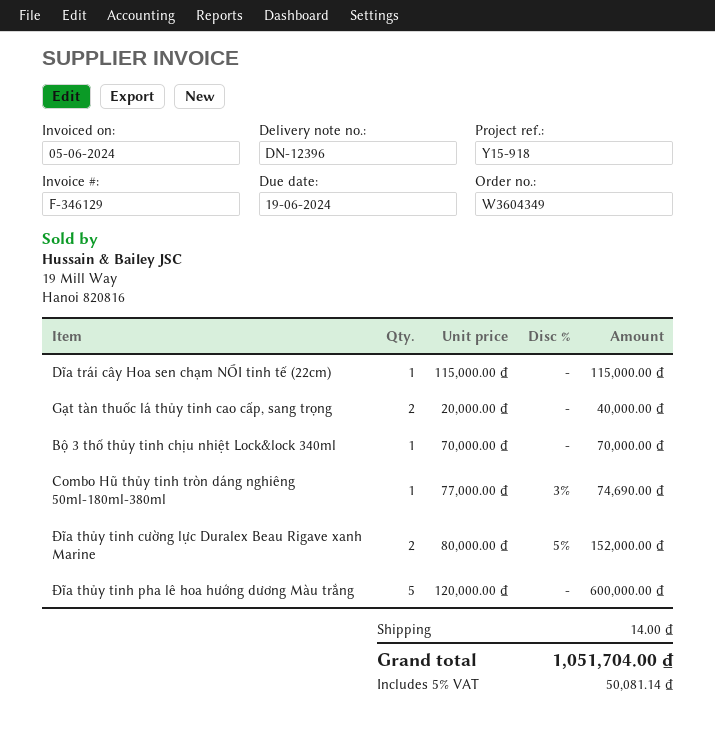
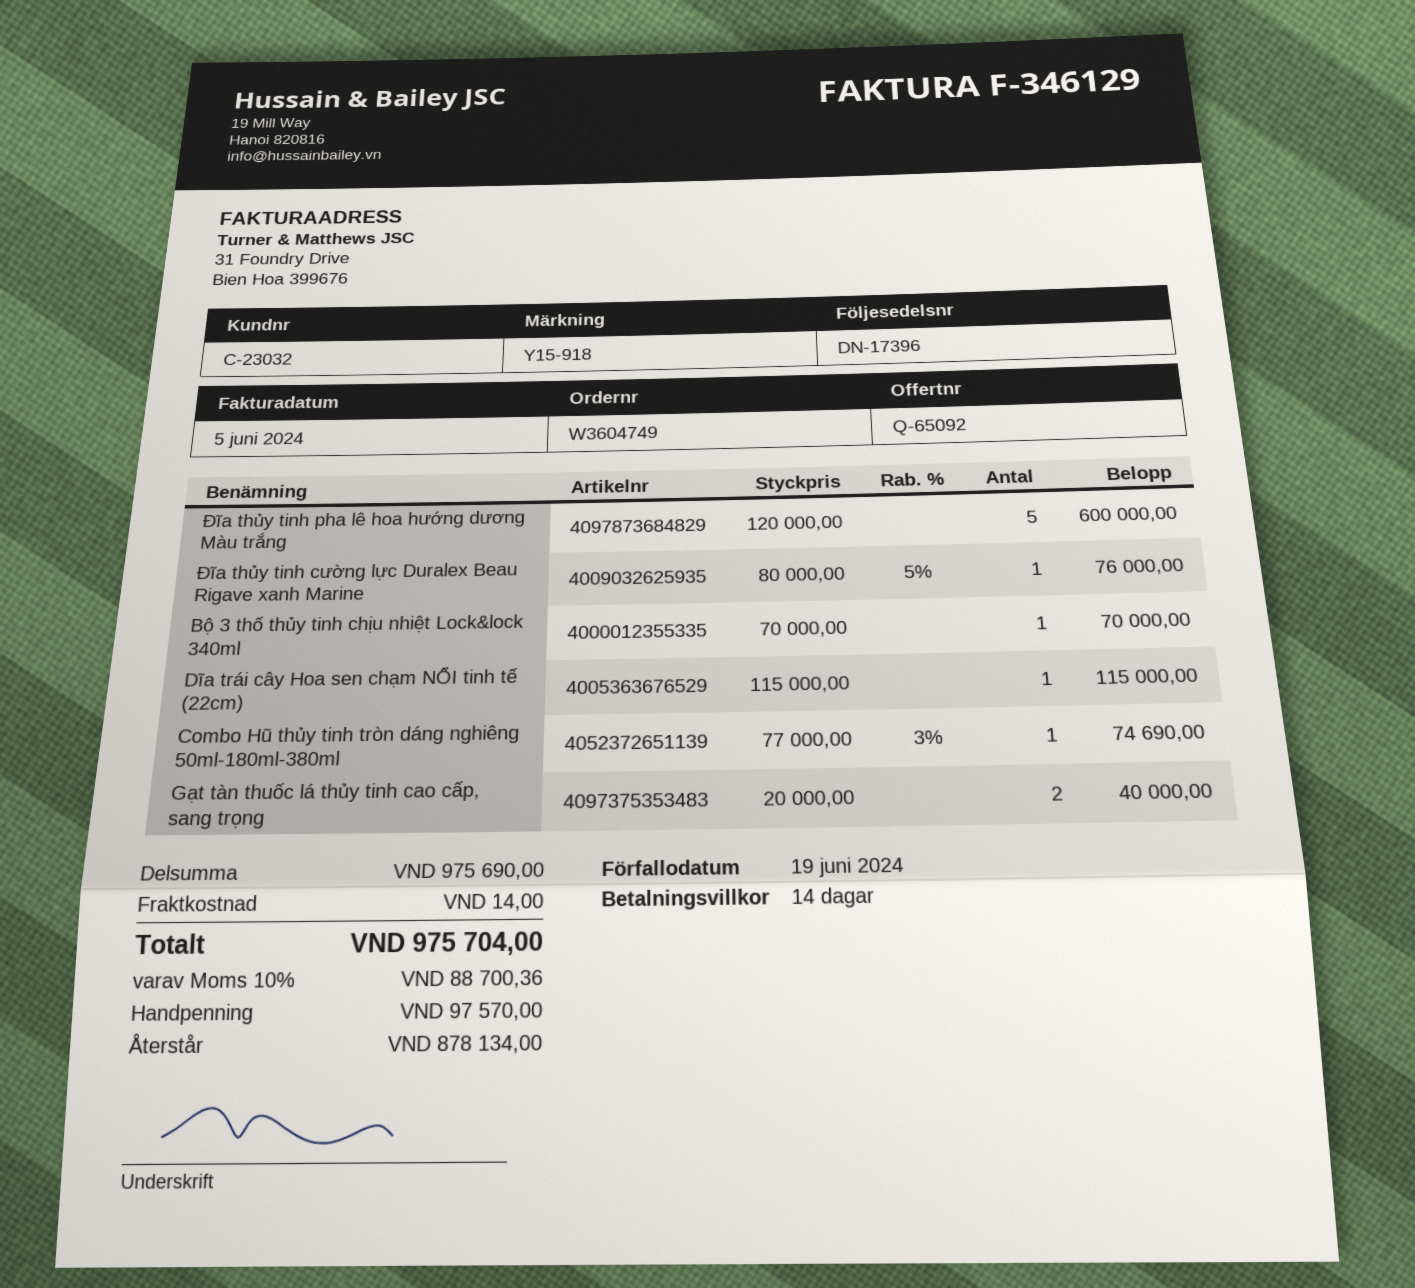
order number: W3604349 -> W3604749
delivery note number: DN-12396 -> DN-17396
Đĩa thủy tinh cường lực Duralex Beau Rigave xanh Marine: 2 x 80000.00 - 5% = 152000.00 -> 1 x 80000.00 - 5% = 76000.00
tax: 5% = 50081.14 -> 10% = 88700.36
total: 1051704.00 -> 975704.00

